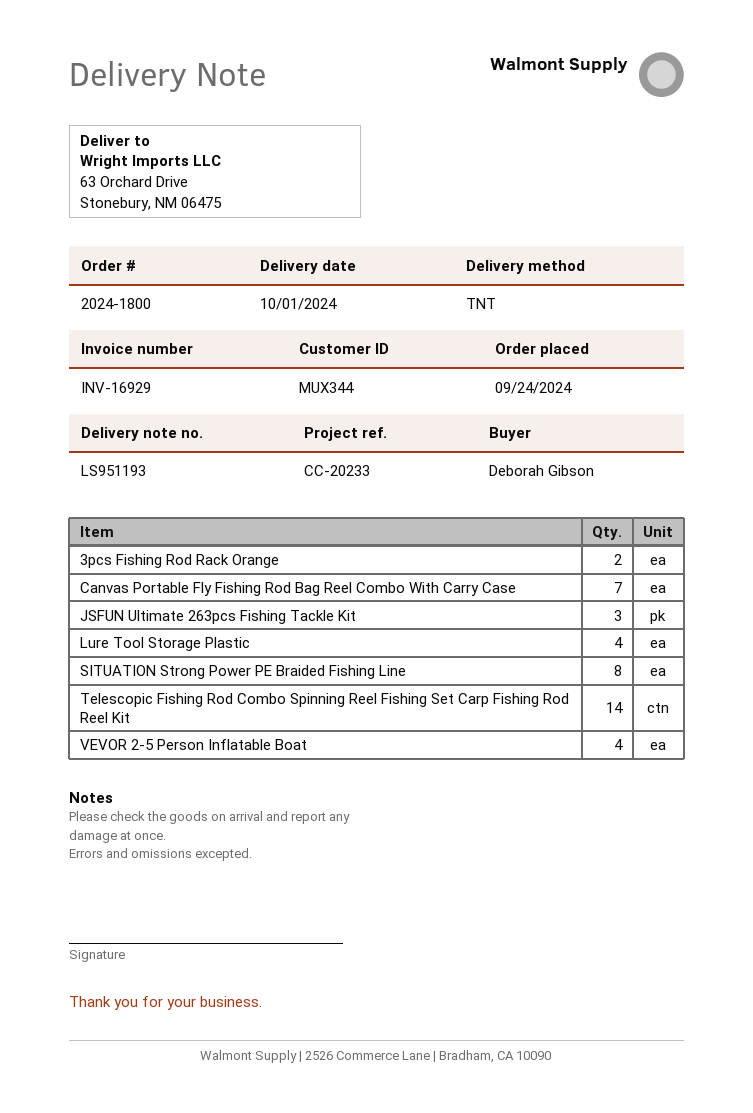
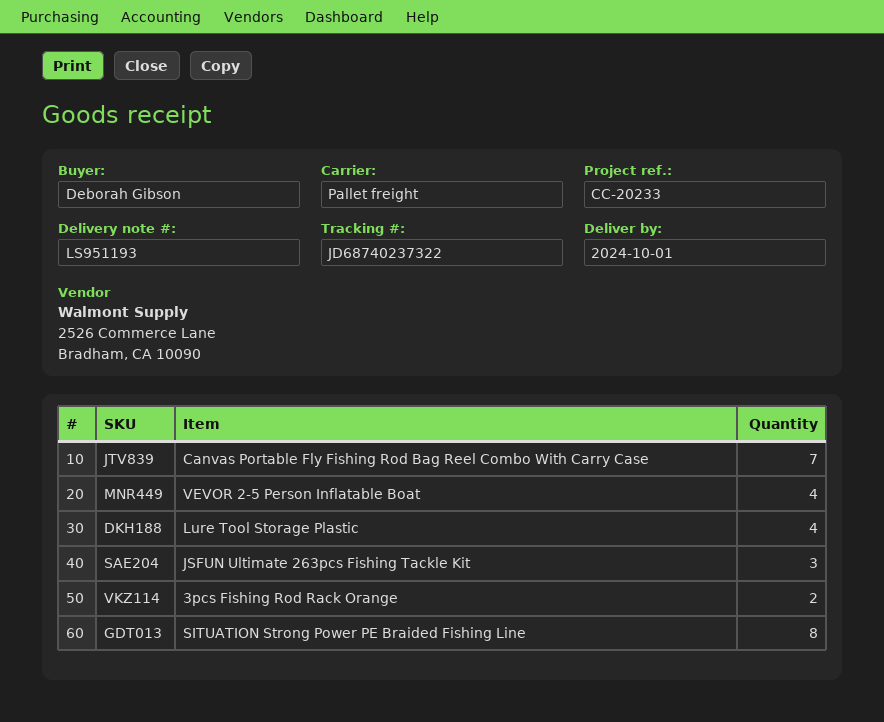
shipping method: TNT -> pallet freight
Telescopic Fishing Rod Combo Spinning Reel Fishing Set Carp Fishing Rod Reel Kit: 14 -> none

